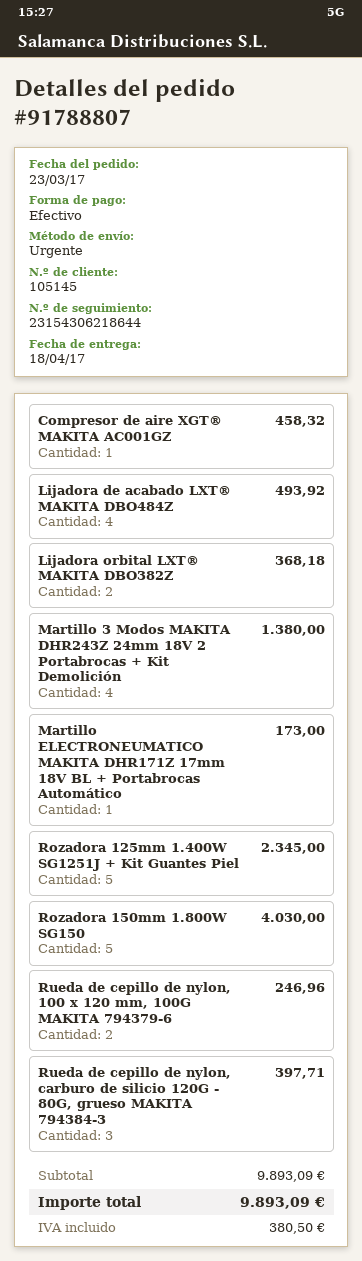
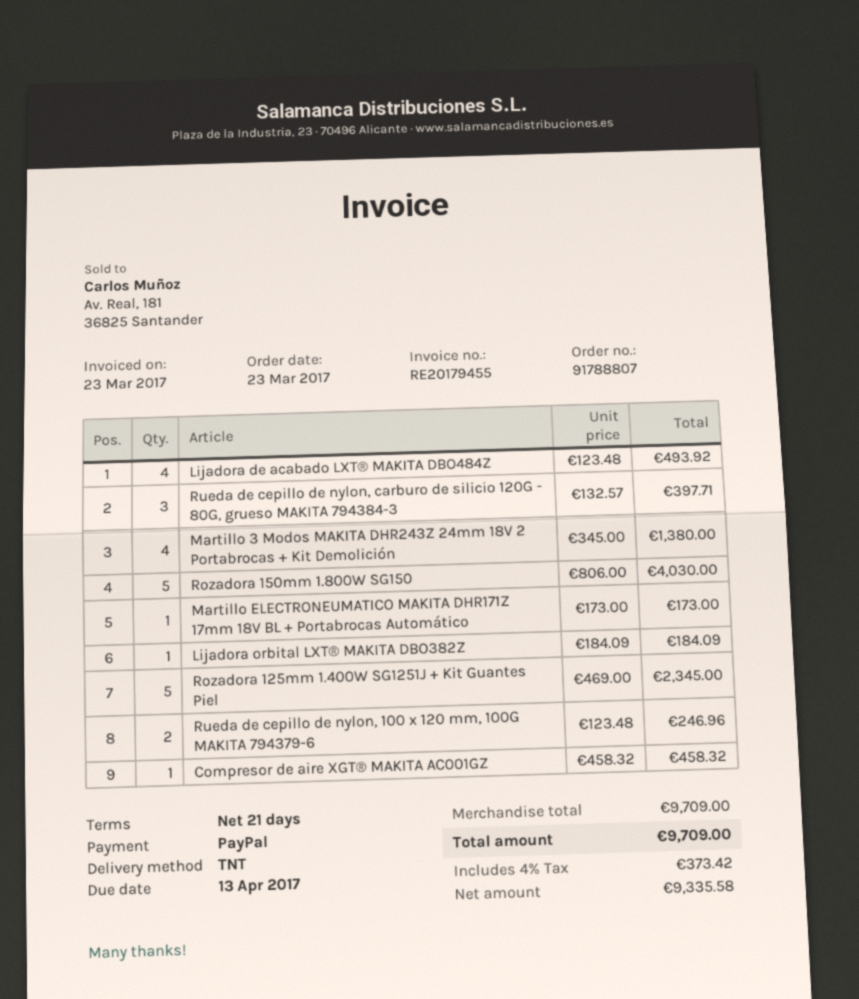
payment method: cash -> PayPal
shipping method: express -> TNT
Lijadora orbital LXT® MAKITA DBO382Z: 2 for 368.18 -> 1 for 184.09
subtotal: 9893.09 -> 9709.00
tax: 380.50 -> 373.42
total: 9893.09 -> 9709.00

